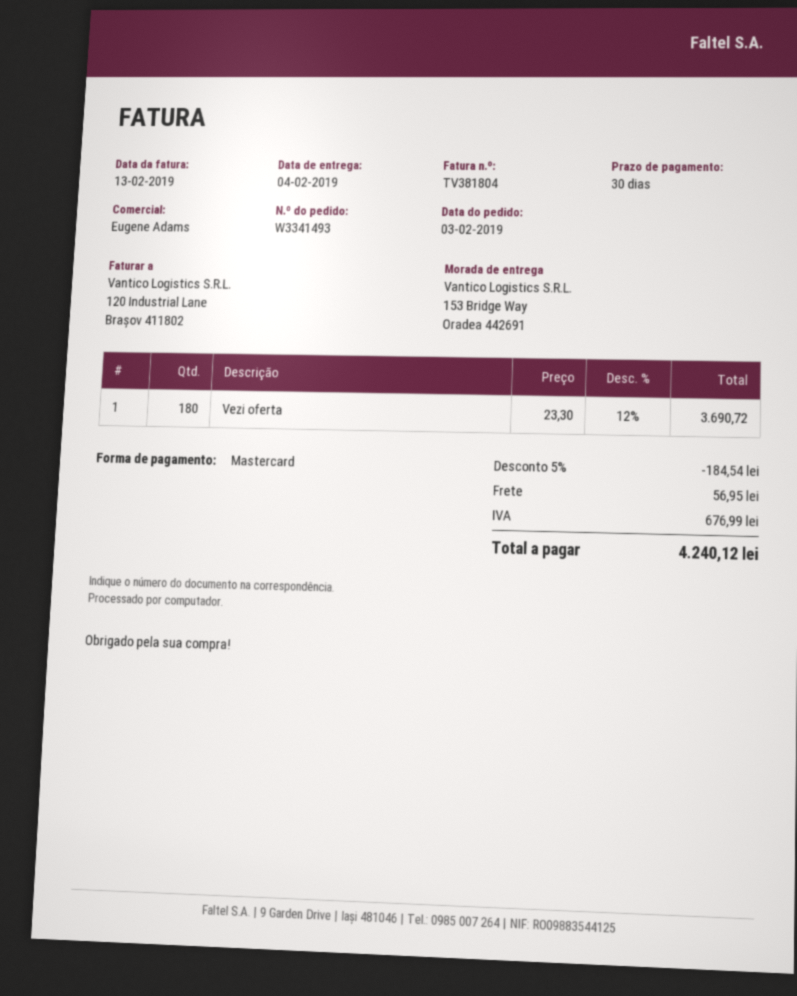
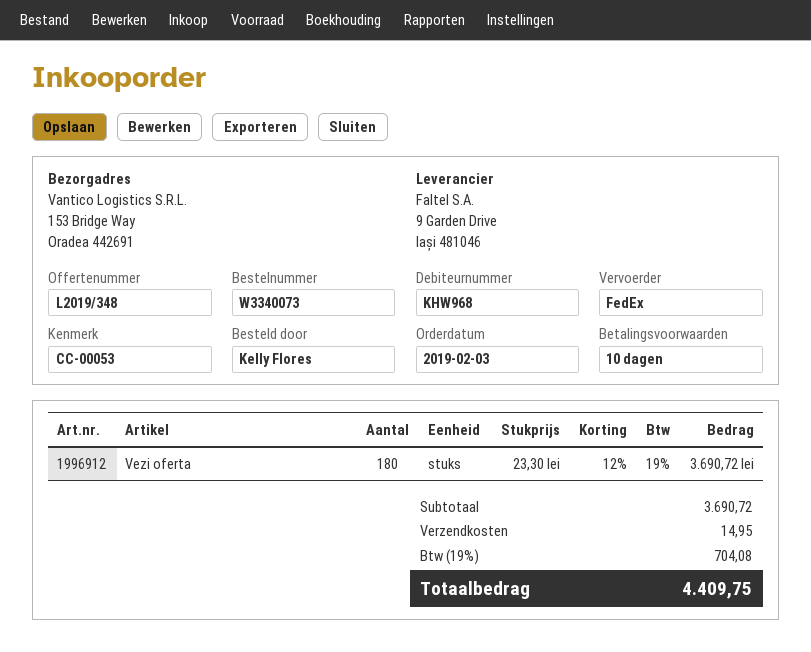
order number: W3341493 -> W3340073
payment terms: 30 days -> 10 days
discount: 5% = 184.54 -> none
shipping: 56.95 -> 14.95
tax: 676.99 -> 704.08
total: 4240.12 -> 4409.75

